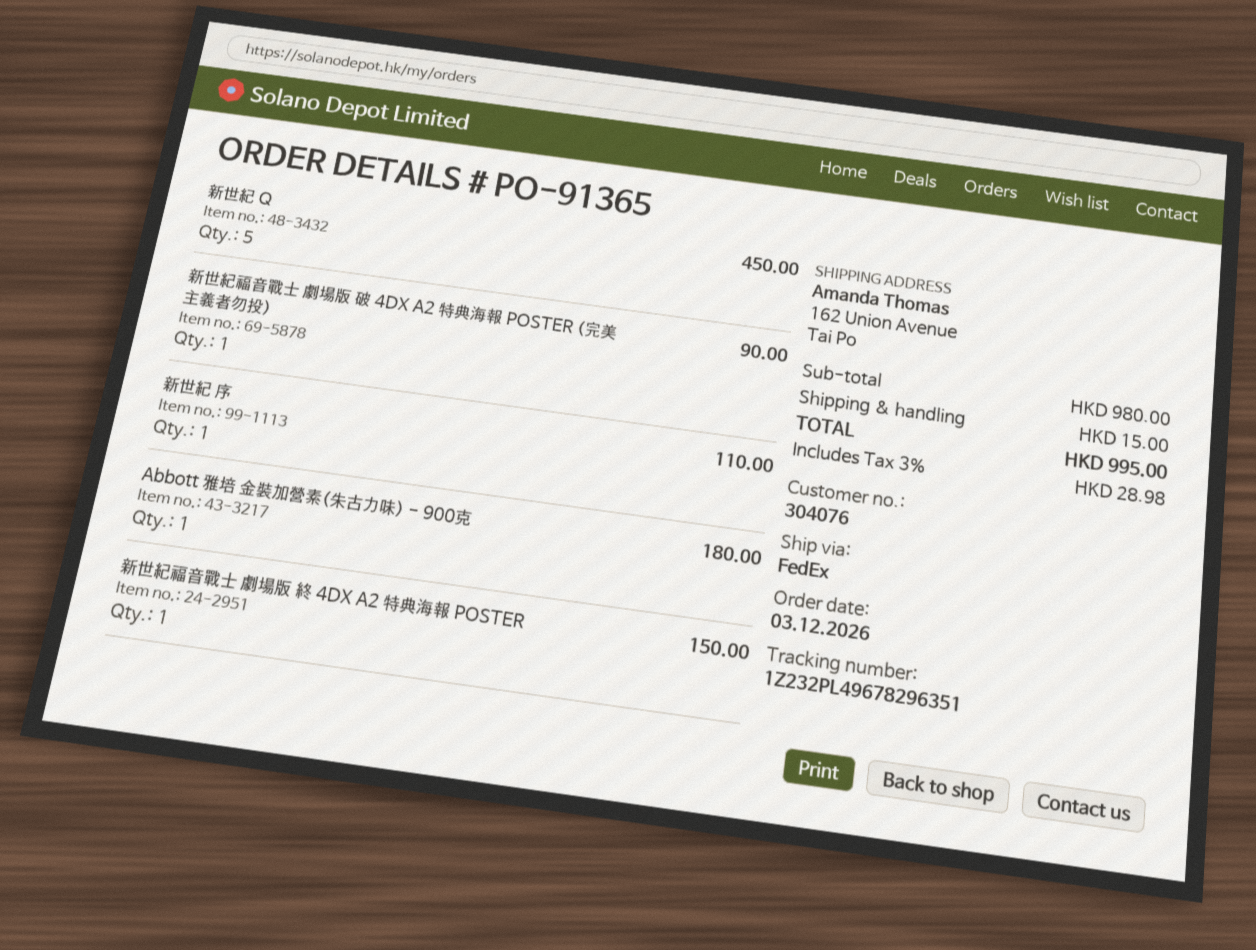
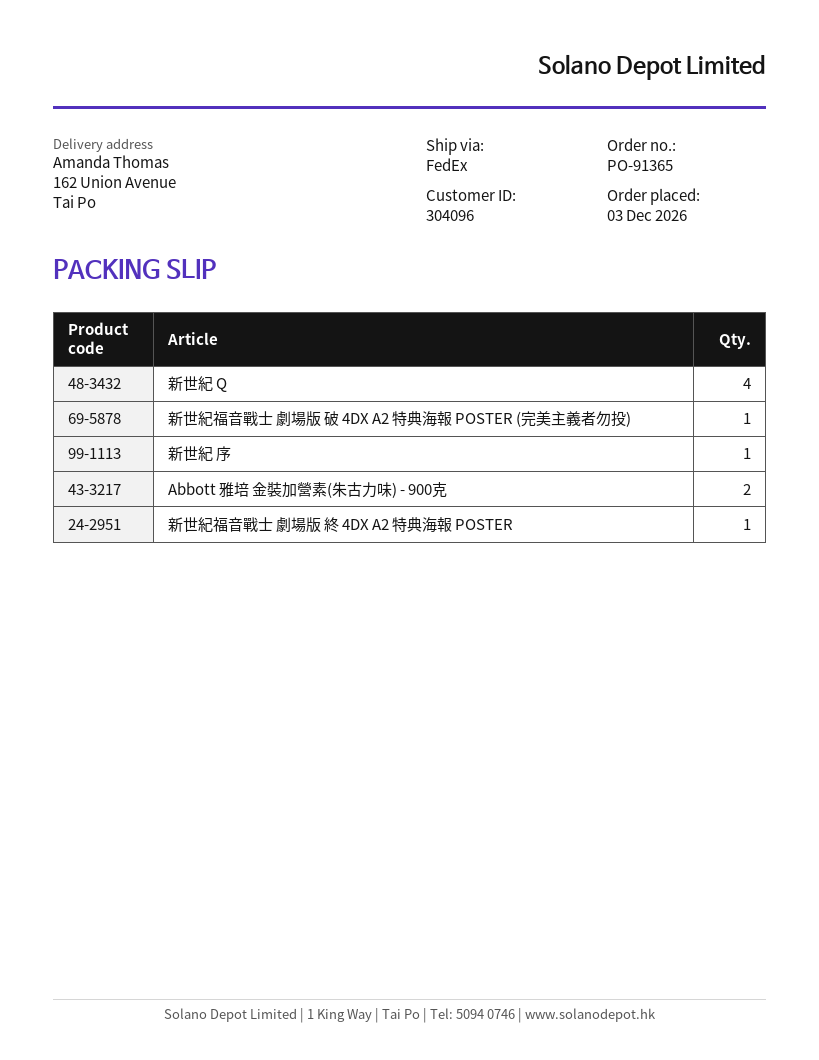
customer number: 304076 -> 304096
新世紀 Q: 5 -> 4
Abbott 雅培 金裝加營素(朱古力味) - 900克: 1 -> 2

